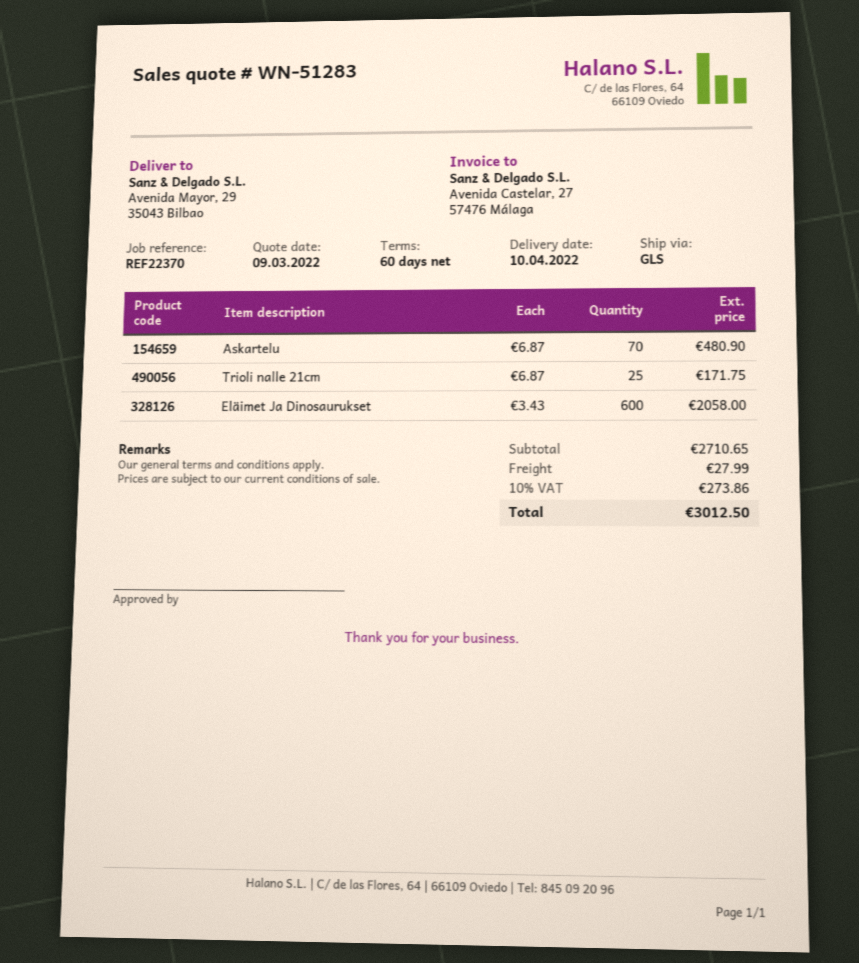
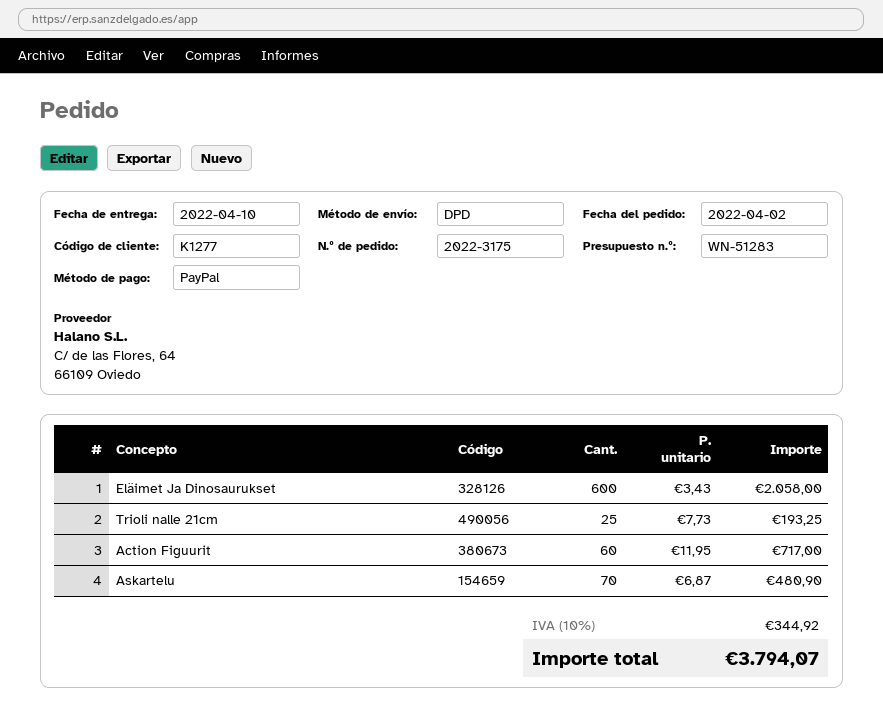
shipping method: GLS -> DPD
Trioli nalle 21cm: 25 x 6.87 = 171.75 -> 25 x 7.73 = 193.25
Action Figuurit: none -> 60 x 11.95 = 717.00
shipping: 27.99 -> none
tax: 10% = 273.86 -> 10% = 344.92
total: 3012.50 -> 3794.07

